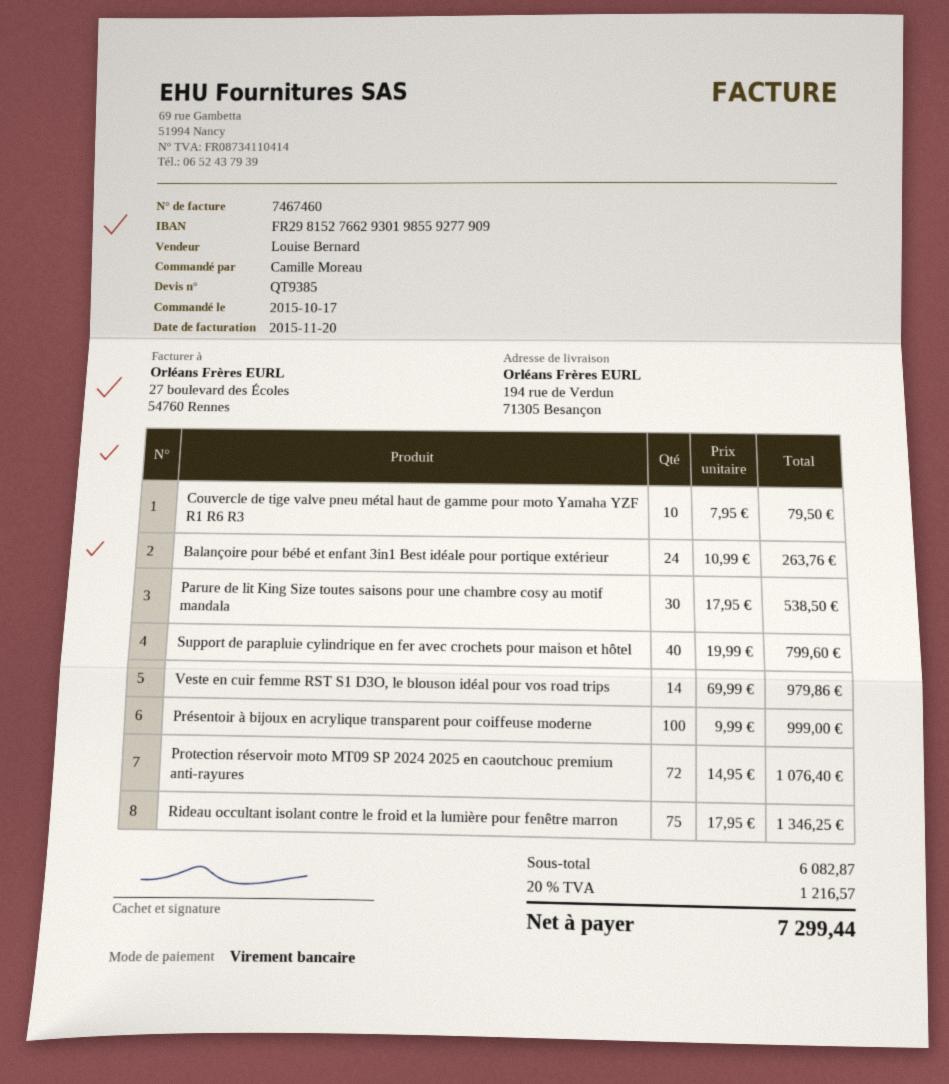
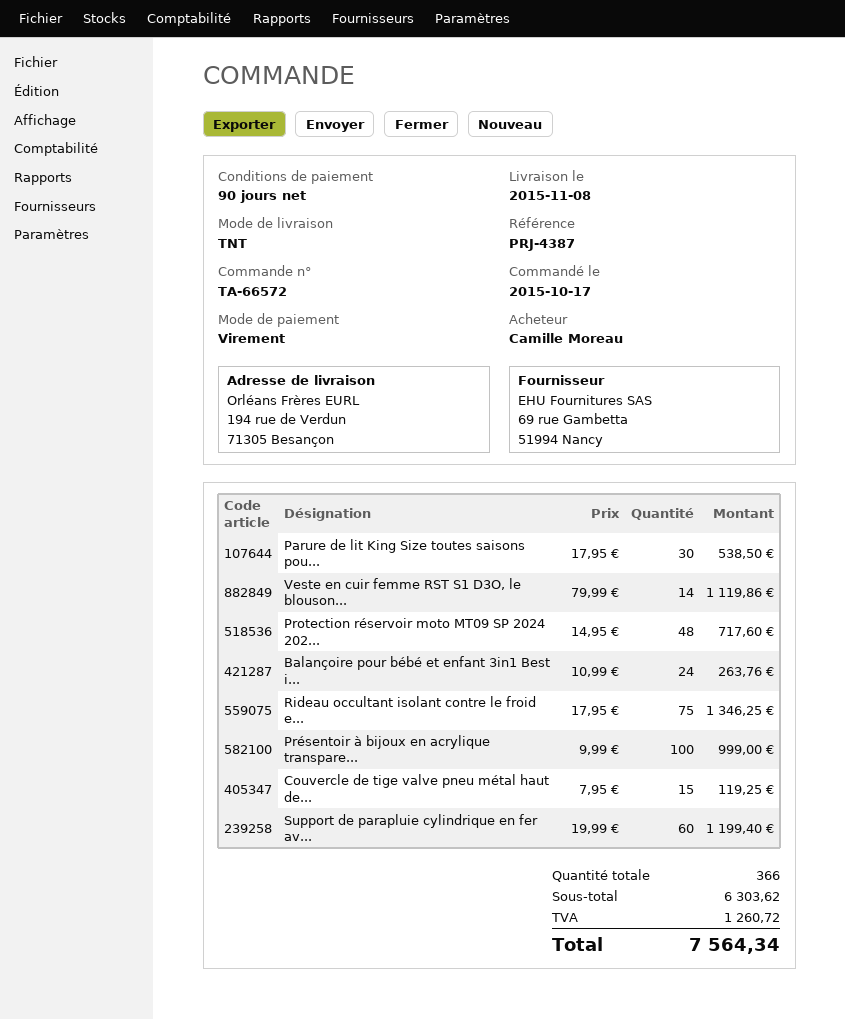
Couvercle de tige valve pneu métal haut de gamme pour moto Yamaha YZF R1 R6 R3: 10 x 7.95 = 79.50 -> 15 x 7.95 = 119.25
Support de parapluie cylindrique en fer avec crochets pour maison et hôtel: 40 x 19.99 = 799.60 -> 60 x 19.99 = 1199.40
Veste en cuir femme RST S1 D3O, le blouson idéal pour vos road trips: 14 x 69.99 = 979.86 -> 14 x 79.99 = 1119.86
Protection réservoir moto MT09 SP 2024 2025 en caoutchouc premium anti-rayures: 72 x 14.95 = 1076.40 -> 48 x 14.95 = 717.60
subtotal: 6082.87 -> 6303.62
tax: 1216.57 -> 1260.72
total: 7299.44 -> 7564.34

